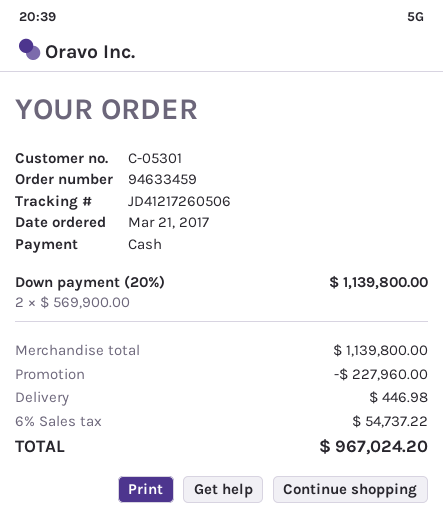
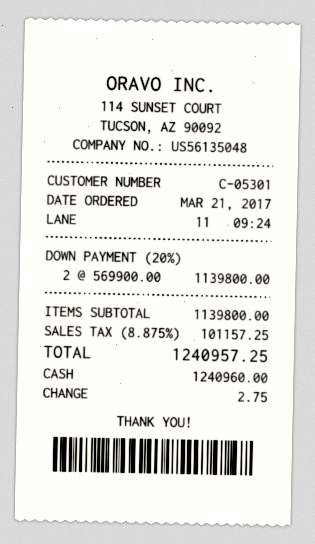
discount: 227960.00 -> none
shipping: 446.98 -> none
tax: 6% = 54737.22 -> 8.875% = 101157.25
total: 967024.20 -> 1240957.25

